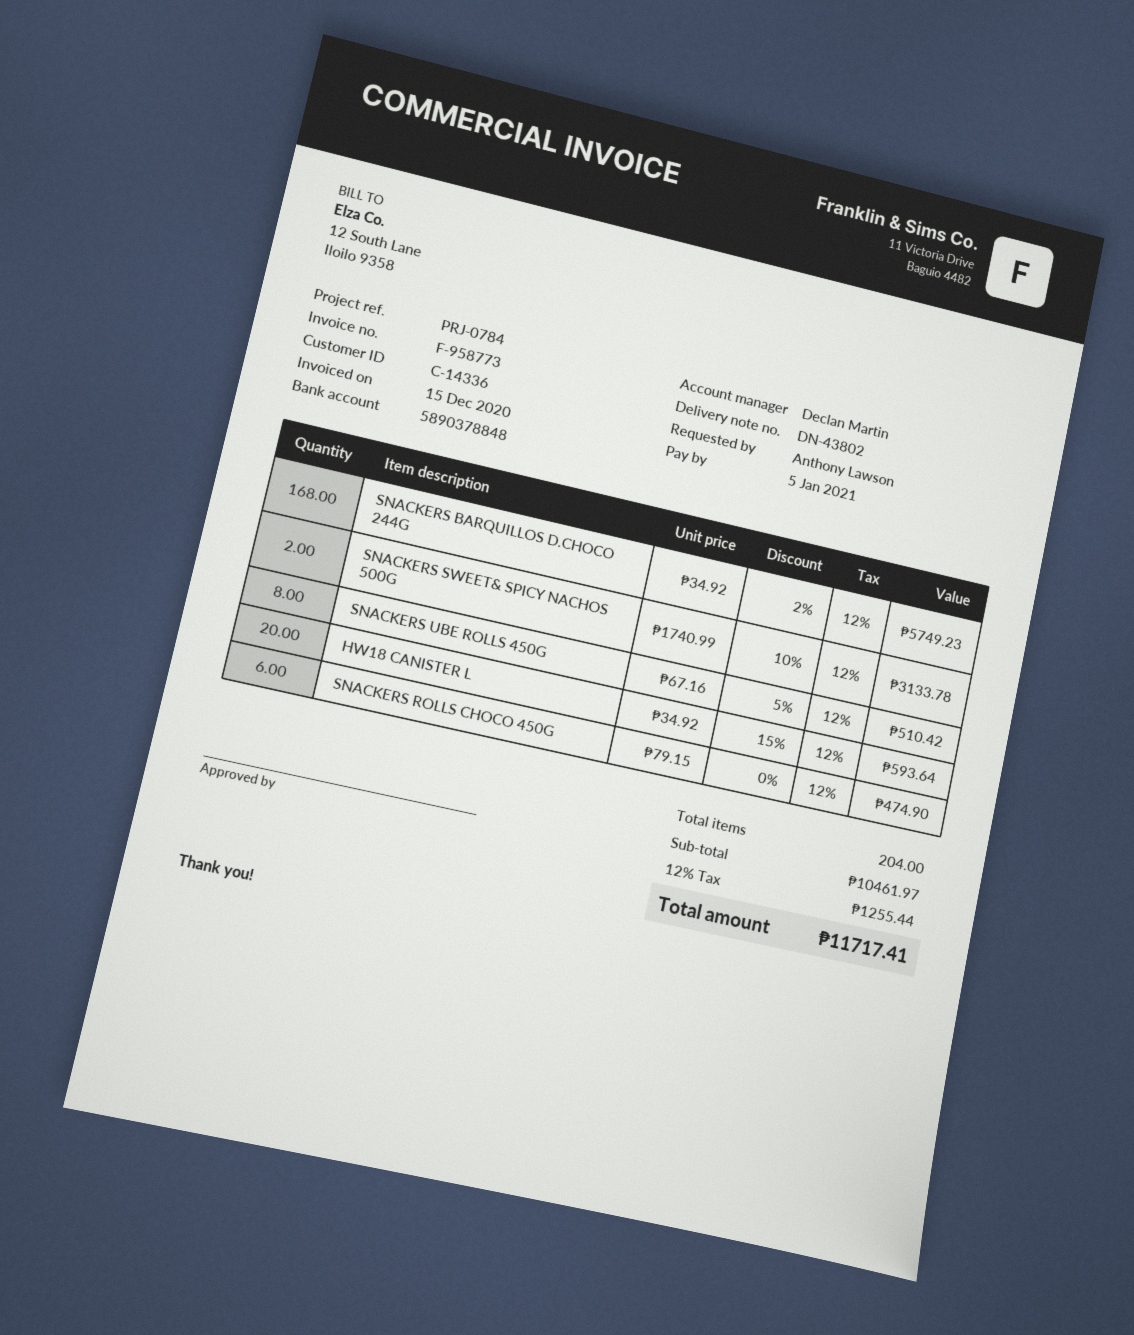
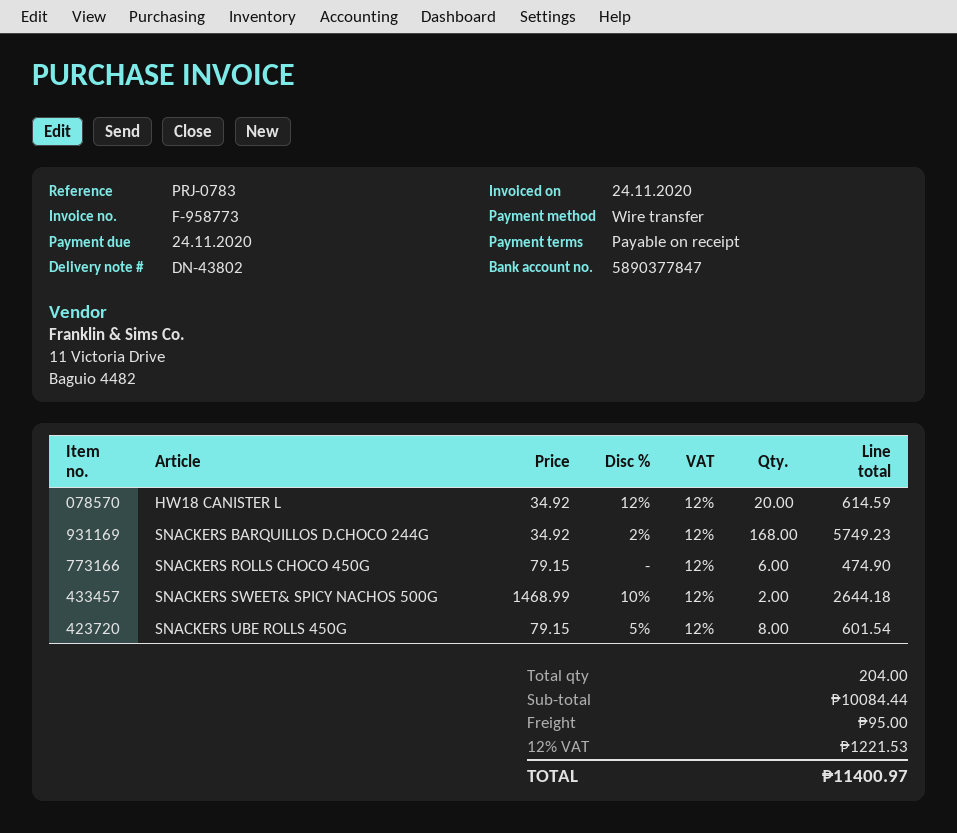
invoice date: 2020-12-15 -> 2020-11-24
due date: 2021-01-05 -> 2020-11-24
reference: PRJ-0784 -> PRJ-0783
bank account: 5890378848 -> 5890377847
SNACKERS SWEET& SPICY NACHOS 500G: 2 x 1740.99 - 10% = 3133.78 -> 2 x 1468.99 - 10% = 2644.18
SNACKERS UBE ROLLS 450G: 8 x 67.16 - 5% = 510.42 -> 8 x 79.15 - 5% = 601.54
HW18 CANISTER L: 20 x 34.92 - 15% = 593.64 -> 20 x 34.92 - 12% = 614.59
subtotal: 10461.97 -> 10084.44
shipping: none -> 95.00
tax: 12% = 1255.44 -> 12% = 1221.53
total: 11717.41 -> 11400.97

